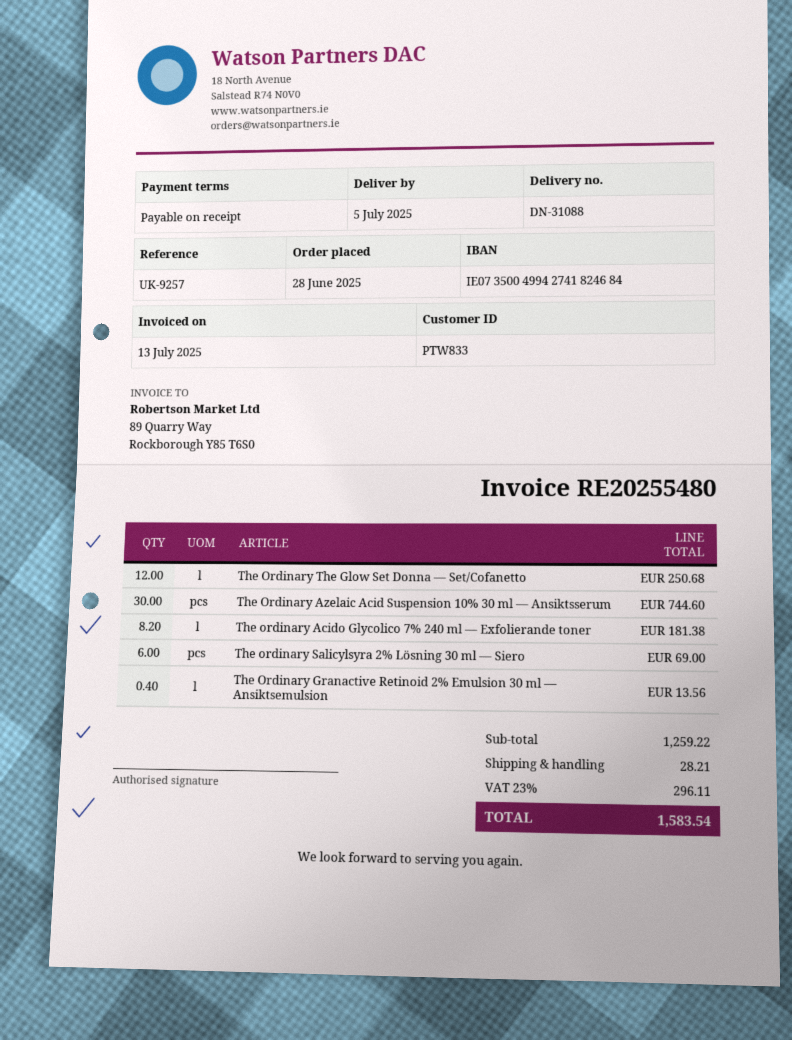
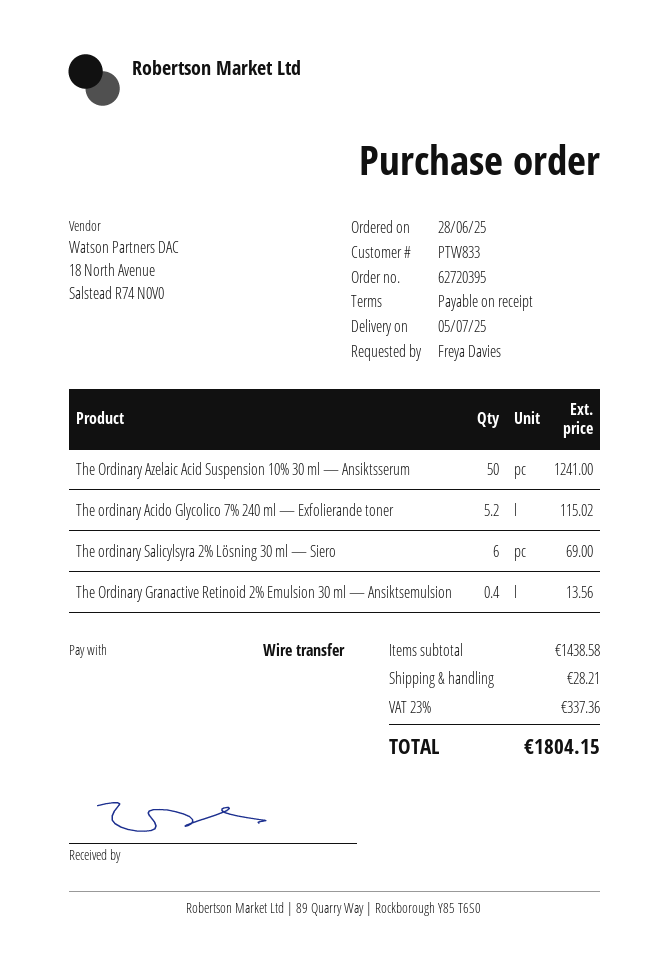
The Ordinary The Glow Set Donna — Set/Cofanetto: 12 for 250.68 -> none
The Ordinary Azelaic Acid Suspension 10% 30 ml — Ansiktsserum: 30 for 744.60 -> 50 for 1241.00
The ordinary Acido Glycolico 7% 240 ml — Exfolierande toner: 8.2 for 181.38 -> 5.2 for 115.02
subtotal: 1259.22 -> 1438.58
tax: 23% = 296.11 -> 23% = 337.36
total: 1583.54 -> 1804.15

